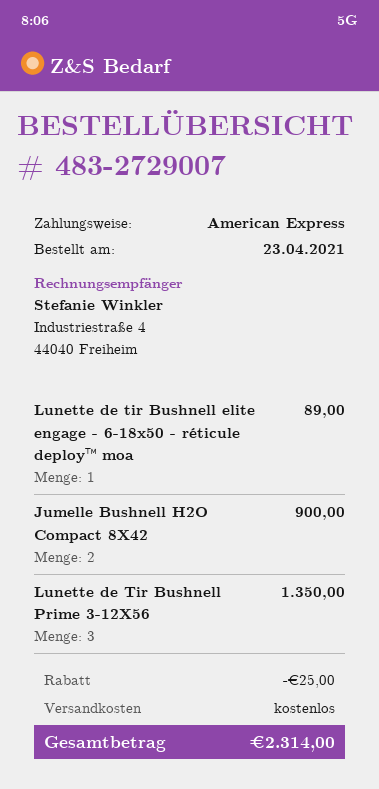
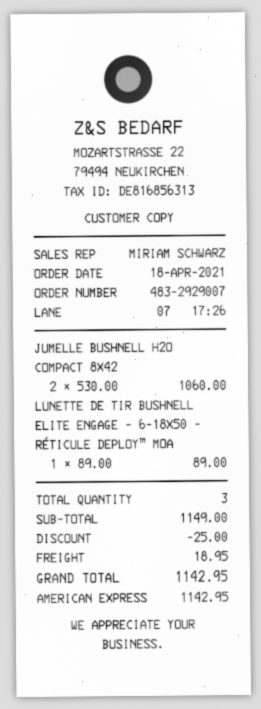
order number: 483-2729007 -> 483-2929007
order date: 2021-04-23 -> 2021-04-18
Jumelle Bushnell H2O Compact 8X42: 2 for 900.00 -> 2 for 1060.00
Lunette de Tir Bushnell Prime 3-12X56: 3 for 1350.00 -> none
shipping: 0.00 -> 18.95
total: 2314.00 -> 1142.95

